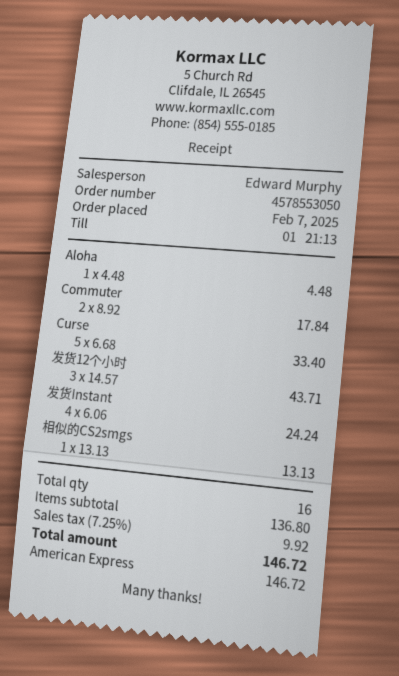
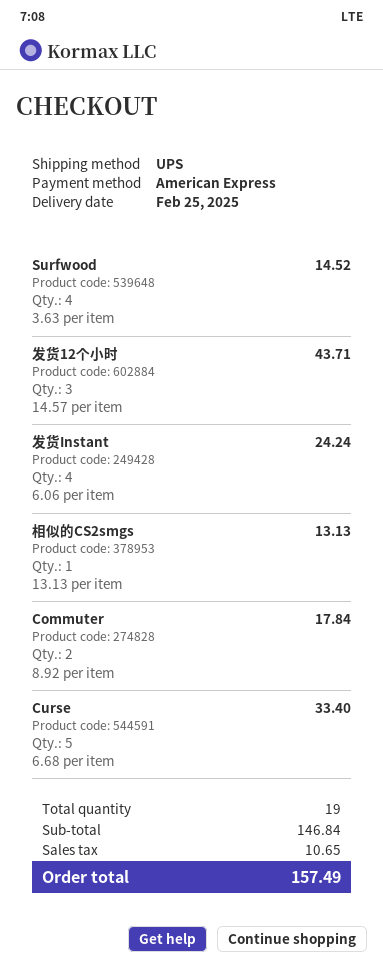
Aloha: 1 x 4.48 = 4.48 -> none
Surfwood: none -> 4 x 3.63 = 14.52
total quantity: 16 -> 19
subtotal: 136.80 -> 146.84
tax: 9.92 -> 10.65
total: 146.72 -> 157.49

